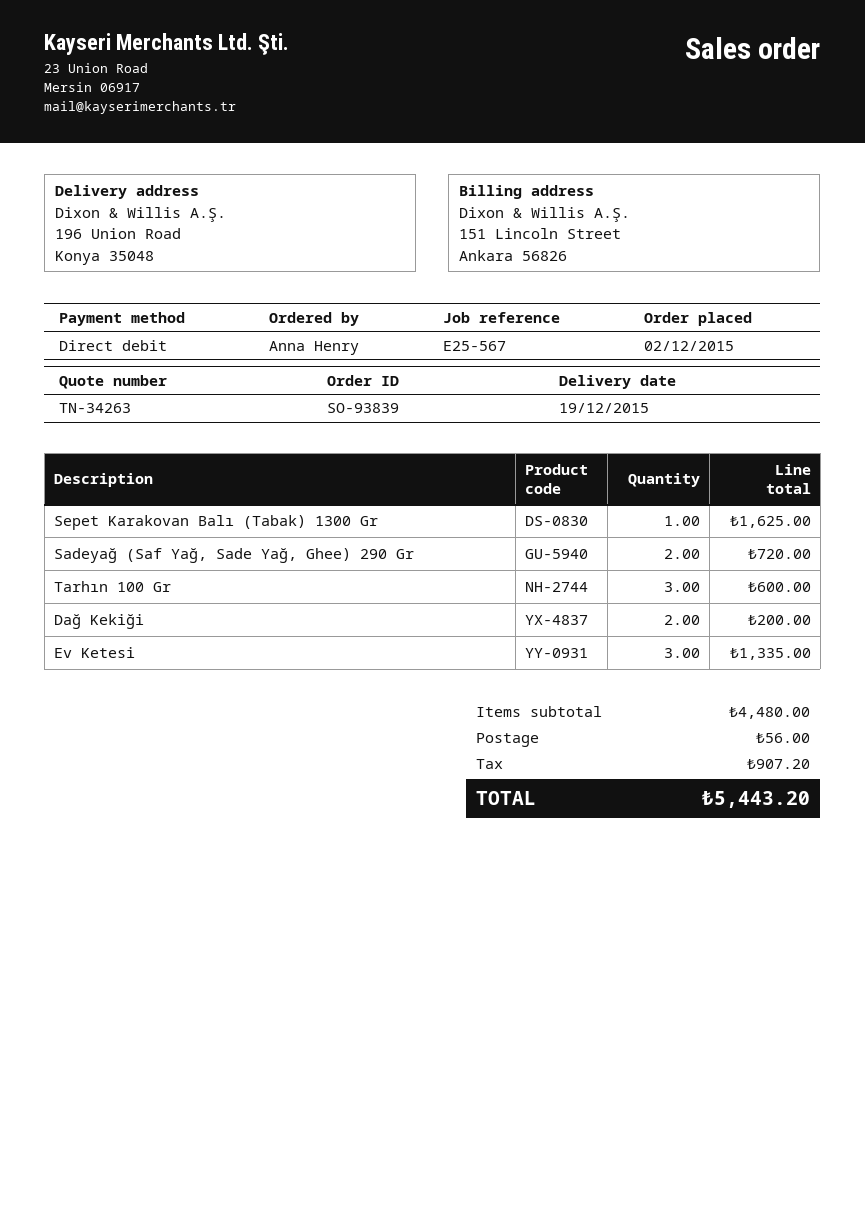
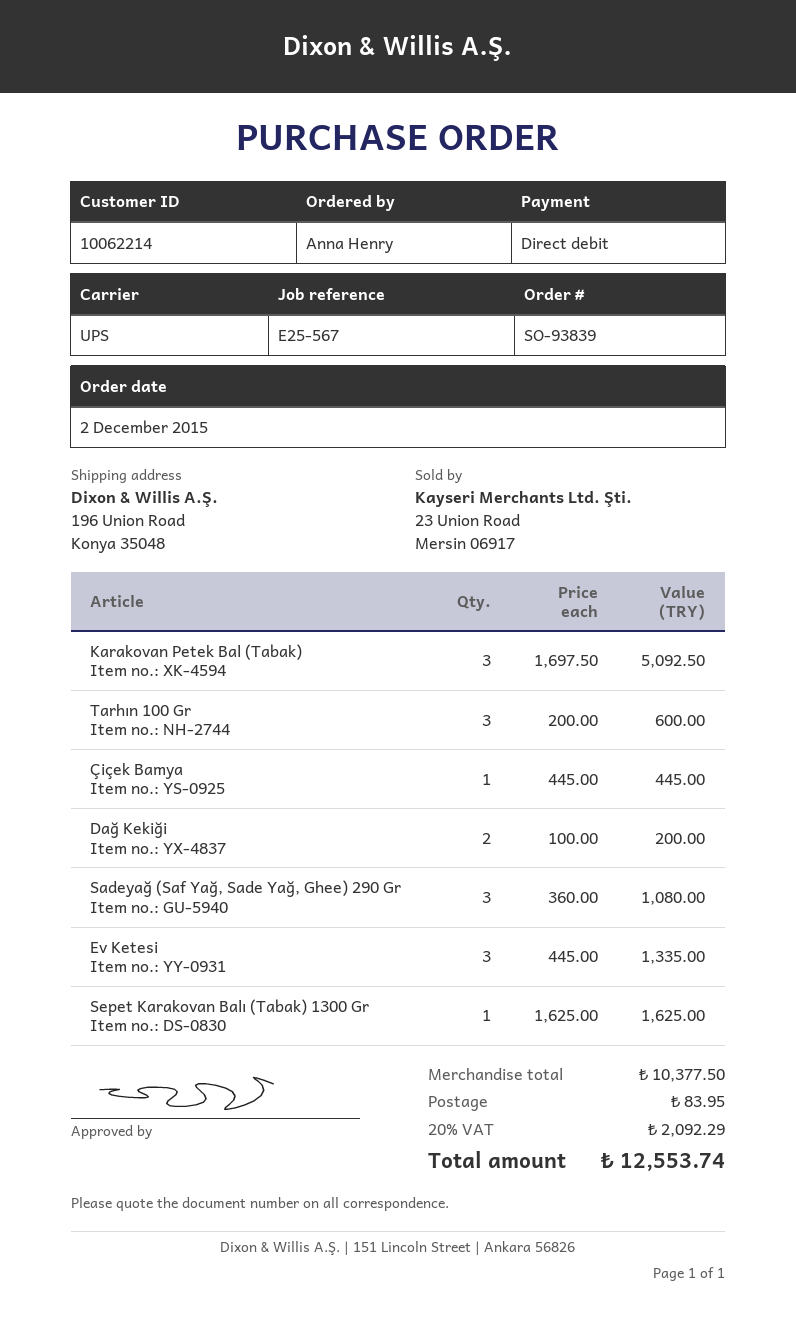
Sadeyağ (Saf Yağ, Sade Yağ, Ghee) 290 Gr: 2 for 720.00 -> 3 for 1080.00
Karakovan Petek Bal (Tabak): none -> 3 for 5092.50
Çiçek Bamya: none -> 1 for 445.00
subtotal: 4480.00 -> 10377.50
shipping: 56.00 -> 83.95
tax: 907.20 -> 2092.29
total: 5443.20 -> 12553.74

